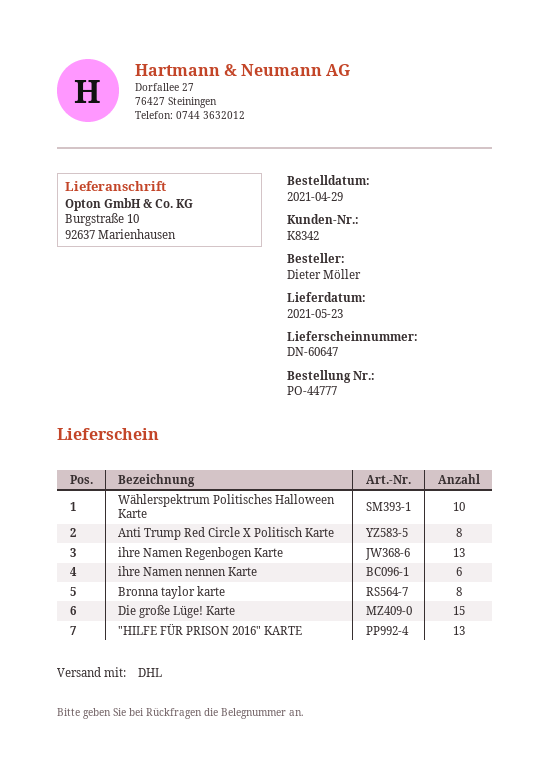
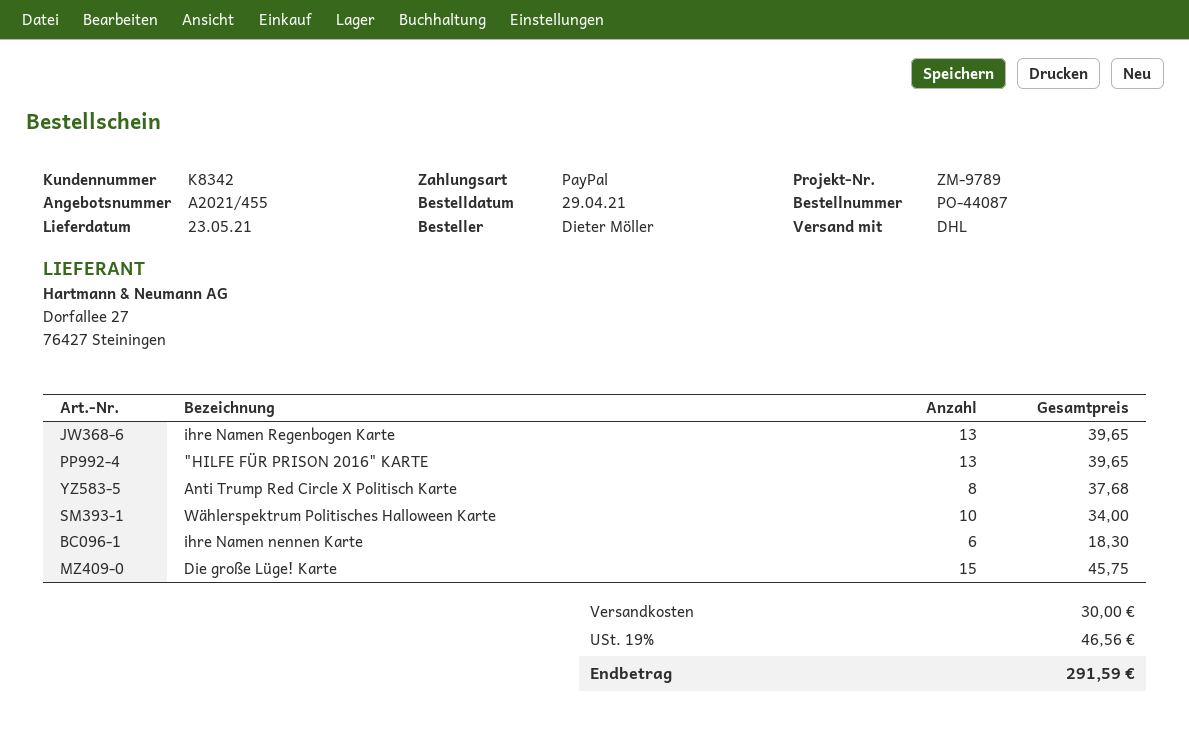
order number: PO-44777 -> PO-44087
Bronna taylor karte: 8 -> none

